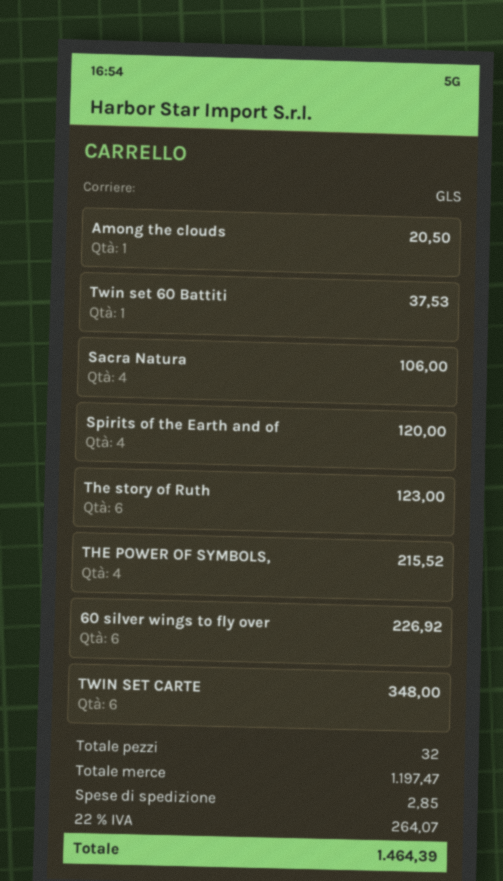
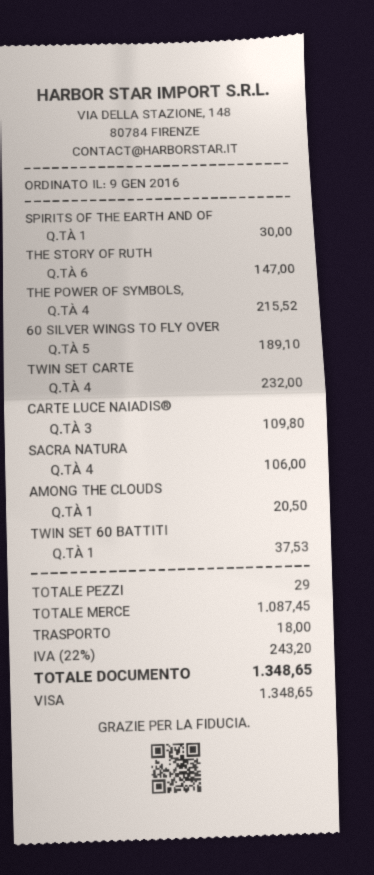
Spirits of the Earth and of: 4 for 120.00 -> 1 for 30.00
The story of Ruth: 6 for 123.00 -> 6 for 147.00
60 silver wings to fly over: 6 for 226.92 -> 5 for 189.10
TWIN SET CARTE: 6 for 348.00 -> 4 for 232.00
CARTE LUCE NAIADIS®: none -> 3 for 109.80
total quantity: 32 -> 29
subtotal: 1197.47 -> 1087.45
shipping: 2.85 -> 18.00
tax: 22% = 264.07 -> 22% = 243.20
total: 1464.39 -> 1348.65

